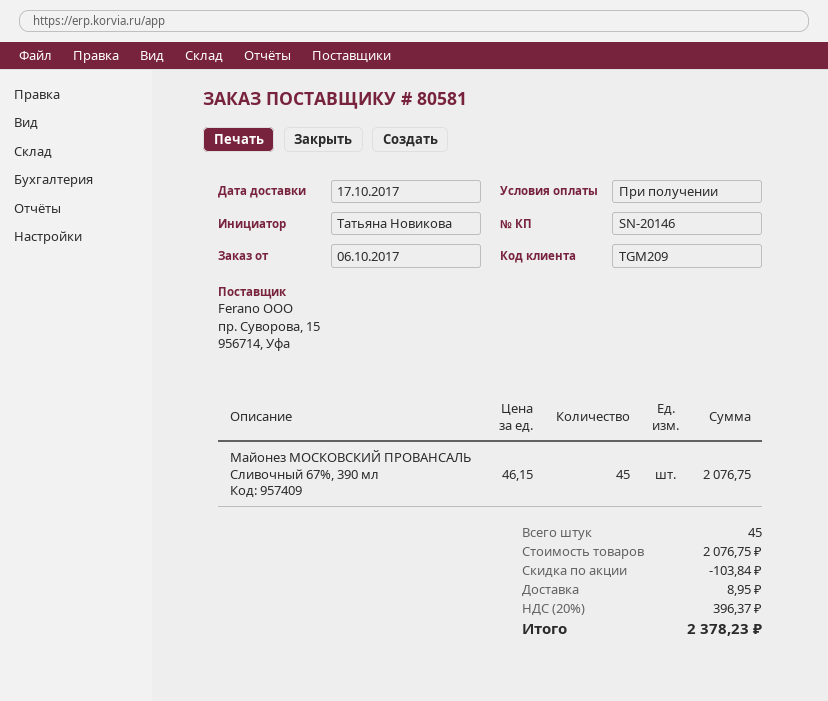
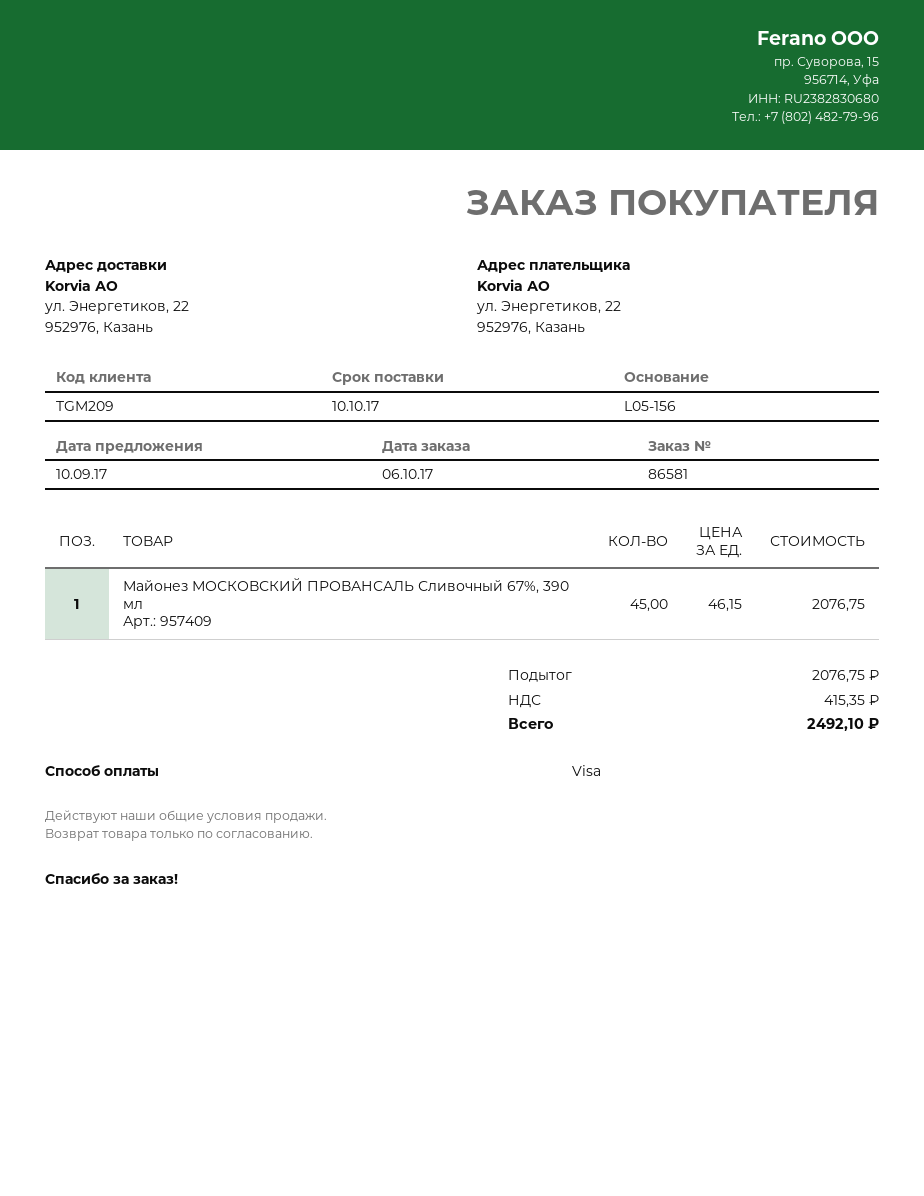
order number: 80581 -> 86581
delivery date: 2017-10-17 -> 2017-10-10
discount: 103.84 -> none
shipping: 8.95 -> none
tax: 396.37 -> 415.35
total: 2378.23 -> 2492.10

